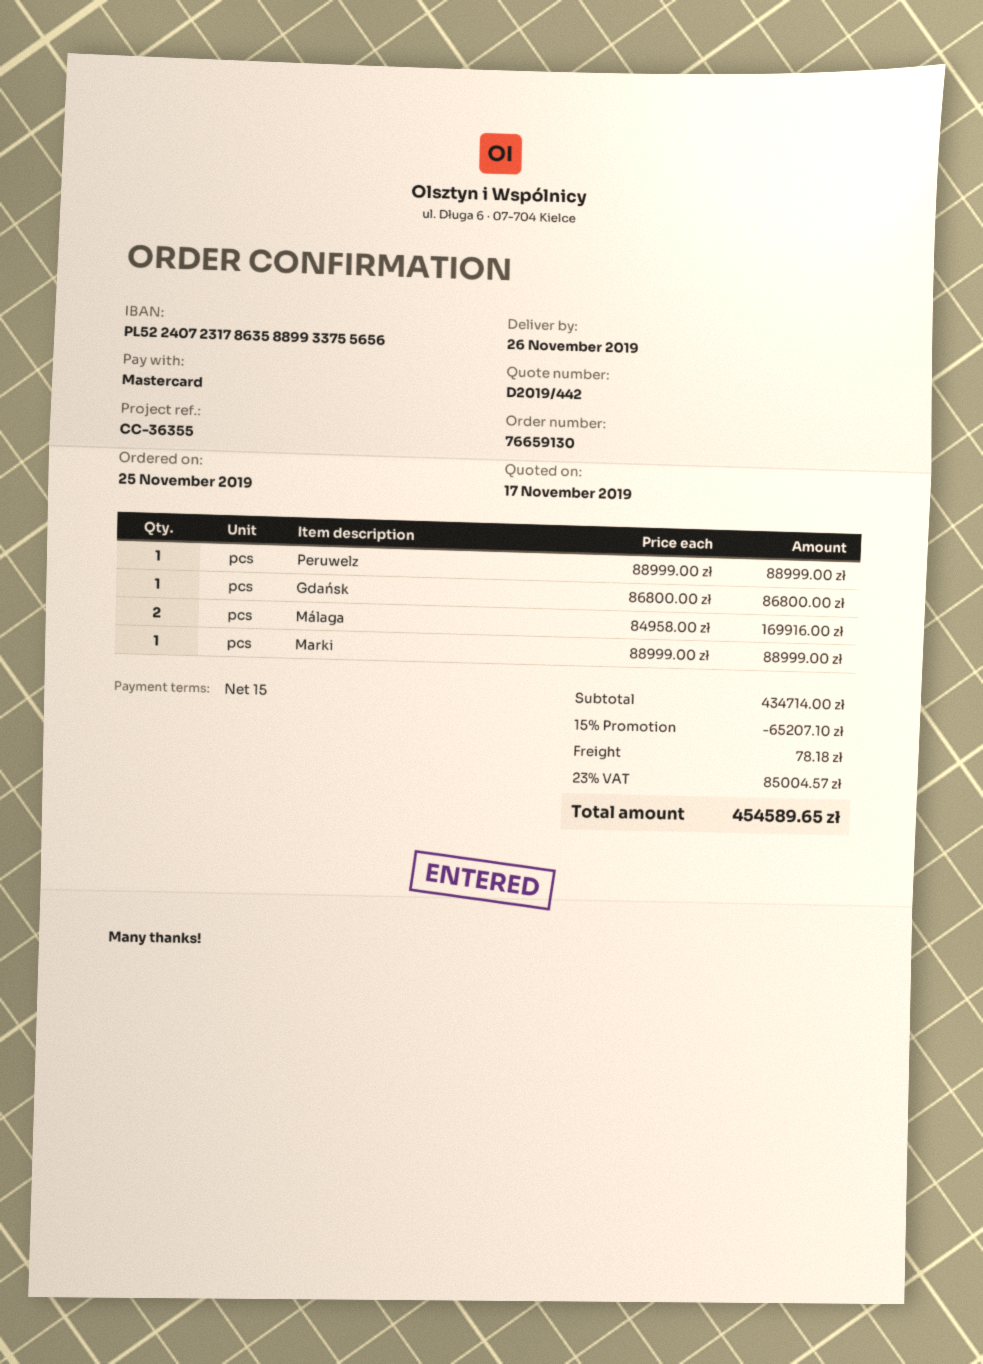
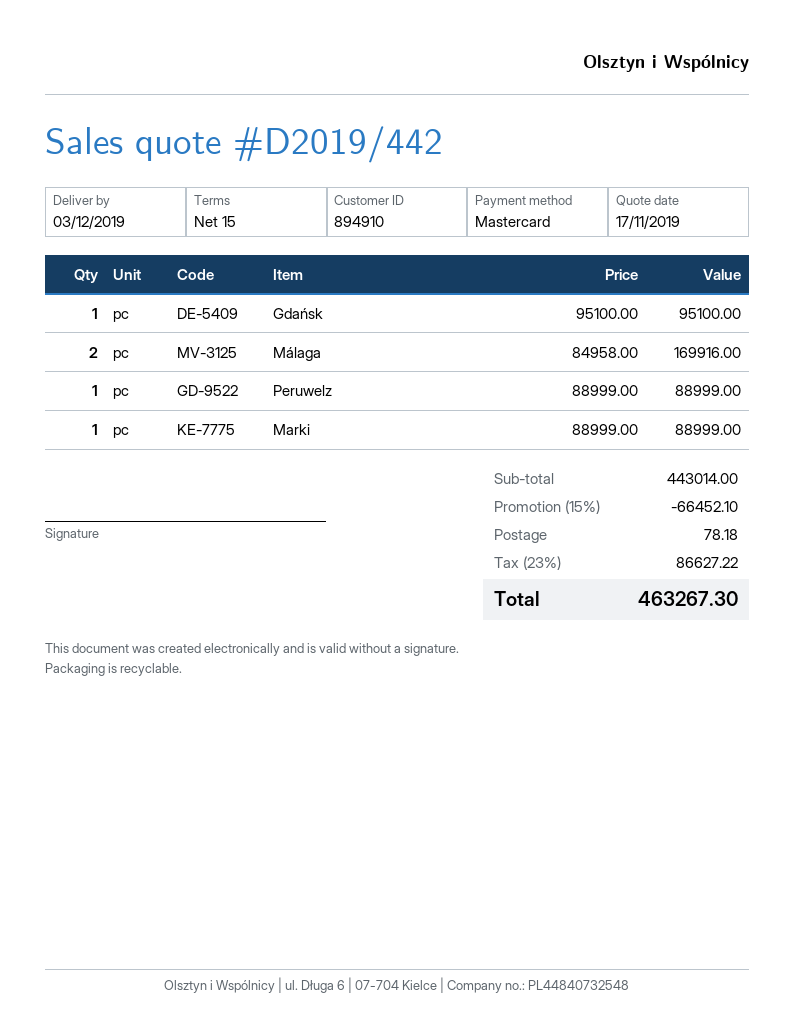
delivery date: 2019-11-26 -> 2019-12-03
Gdańsk: 1 x 86800.00 = 86800.00 -> 1 x 95100.00 = 95100.00
subtotal: 434714.00 -> 443014.00
discount: 15% = 65207.10 -> 15% = 66452.10
tax: 23% = 85004.57 -> 23% = 86627.22
total: 454589.65 -> 463267.30

